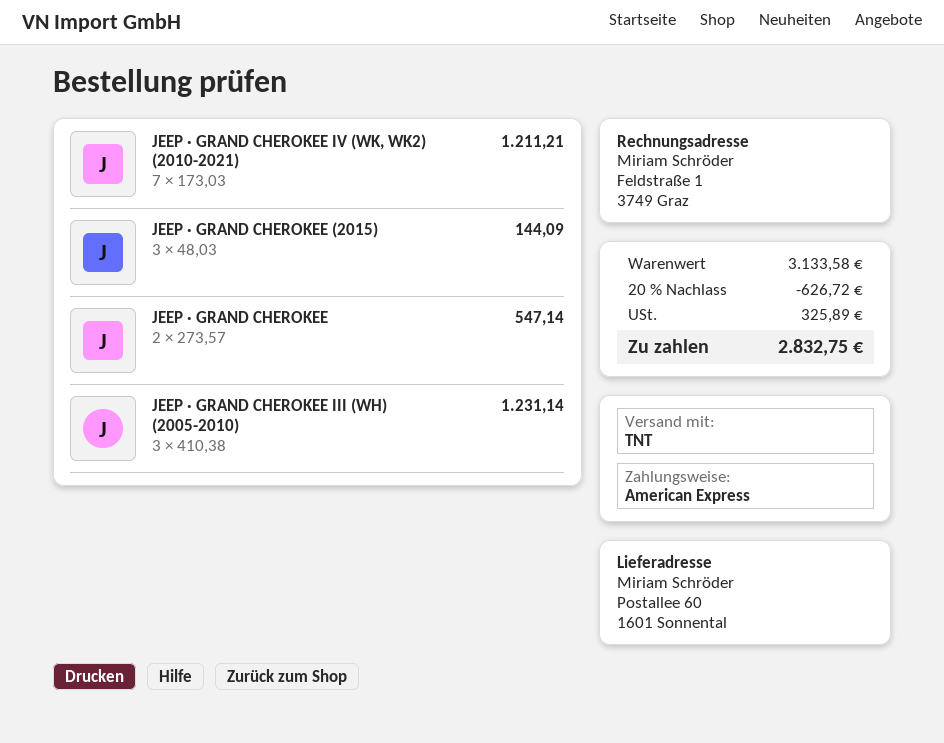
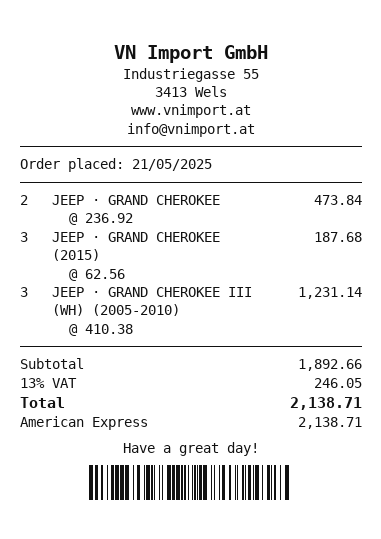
JEEP · GRAND CHEROKEE IV (WK, WK2) (2010-2021): 7 x 173.03 = 1211.21 -> none
JEEP · GRAND CHEROKEE (2015): 3 x 48.03 = 144.09 -> 3 x 62.56 = 187.68
JEEP · GRAND CHEROKEE: 2 x 273.57 = 547.14 -> 2 x 236.92 = 473.84
subtotal: 3133.58 -> 1892.66
discount: 20% = 626.72 -> none
tax: 325.89 -> 246.05
total: 2832.75 -> 2138.71

